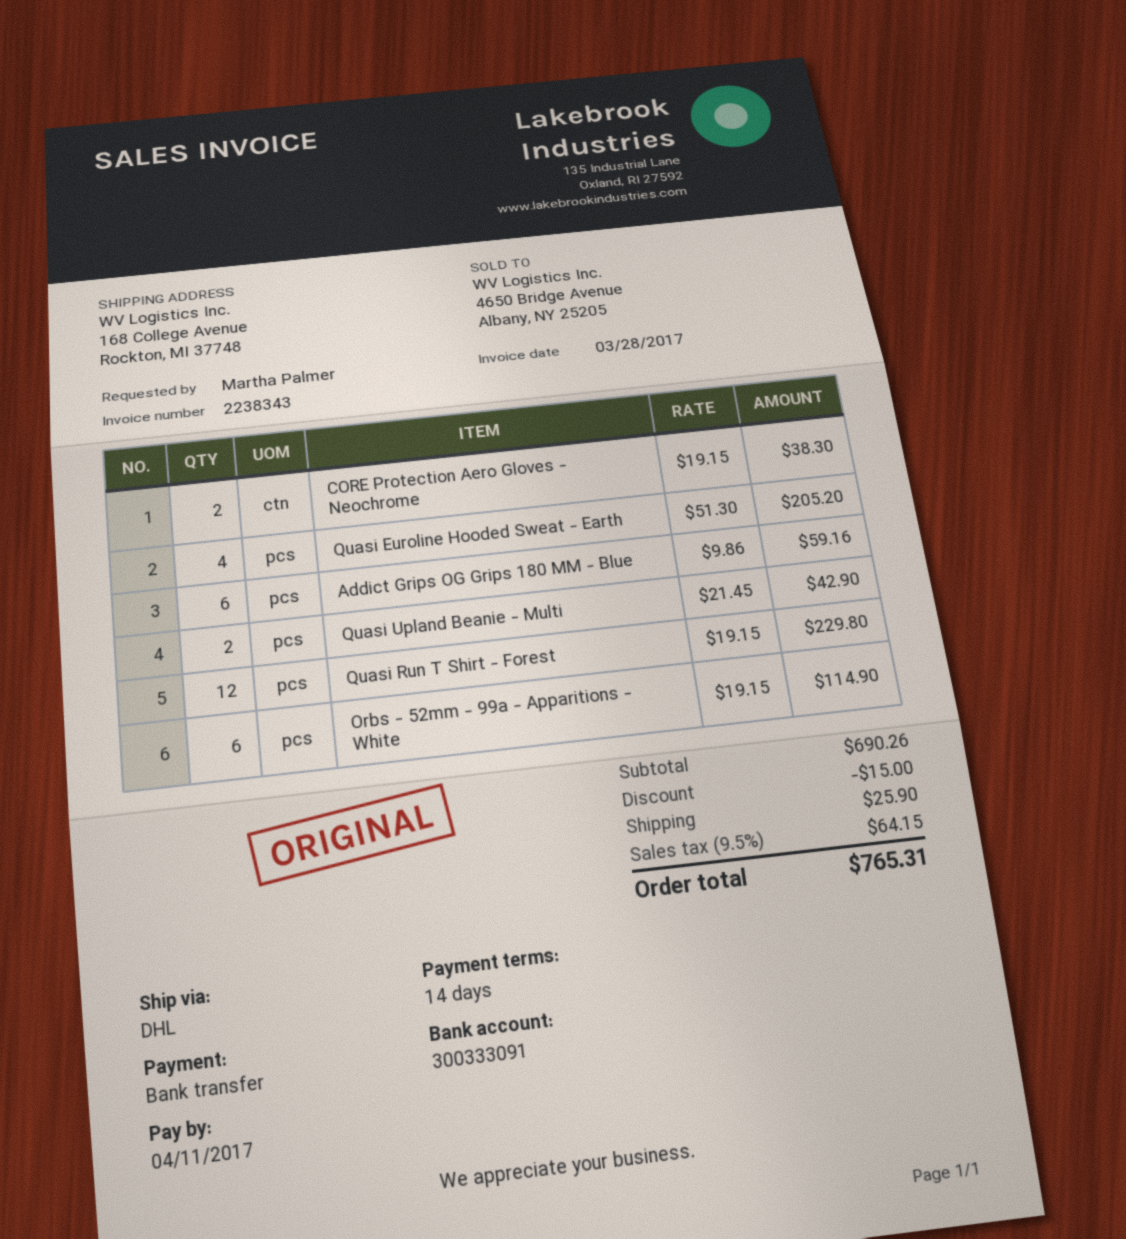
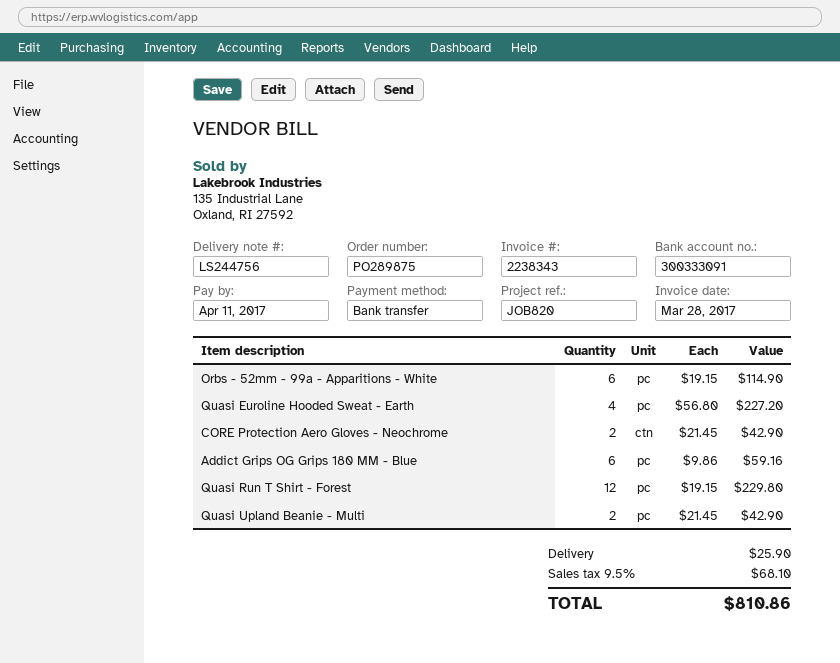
CORE Protection Aero Gloves - Neochrome: 2 x 19.15 = 38.30 -> 2 x 21.45 = 42.90
Quasi Euroline Hooded Sweat - Earth: 4 x 51.30 = 205.20 -> 4 x 56.80 = 227.20
discount: 15.00 -> none
tax: 9.5% = 64.15 -> 9.5% = 68.10
total: 765.31 -> 810.86

